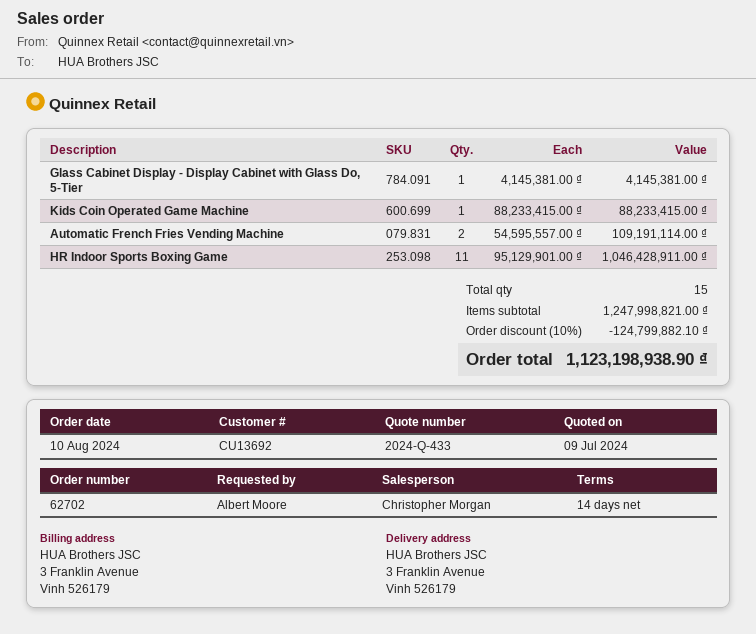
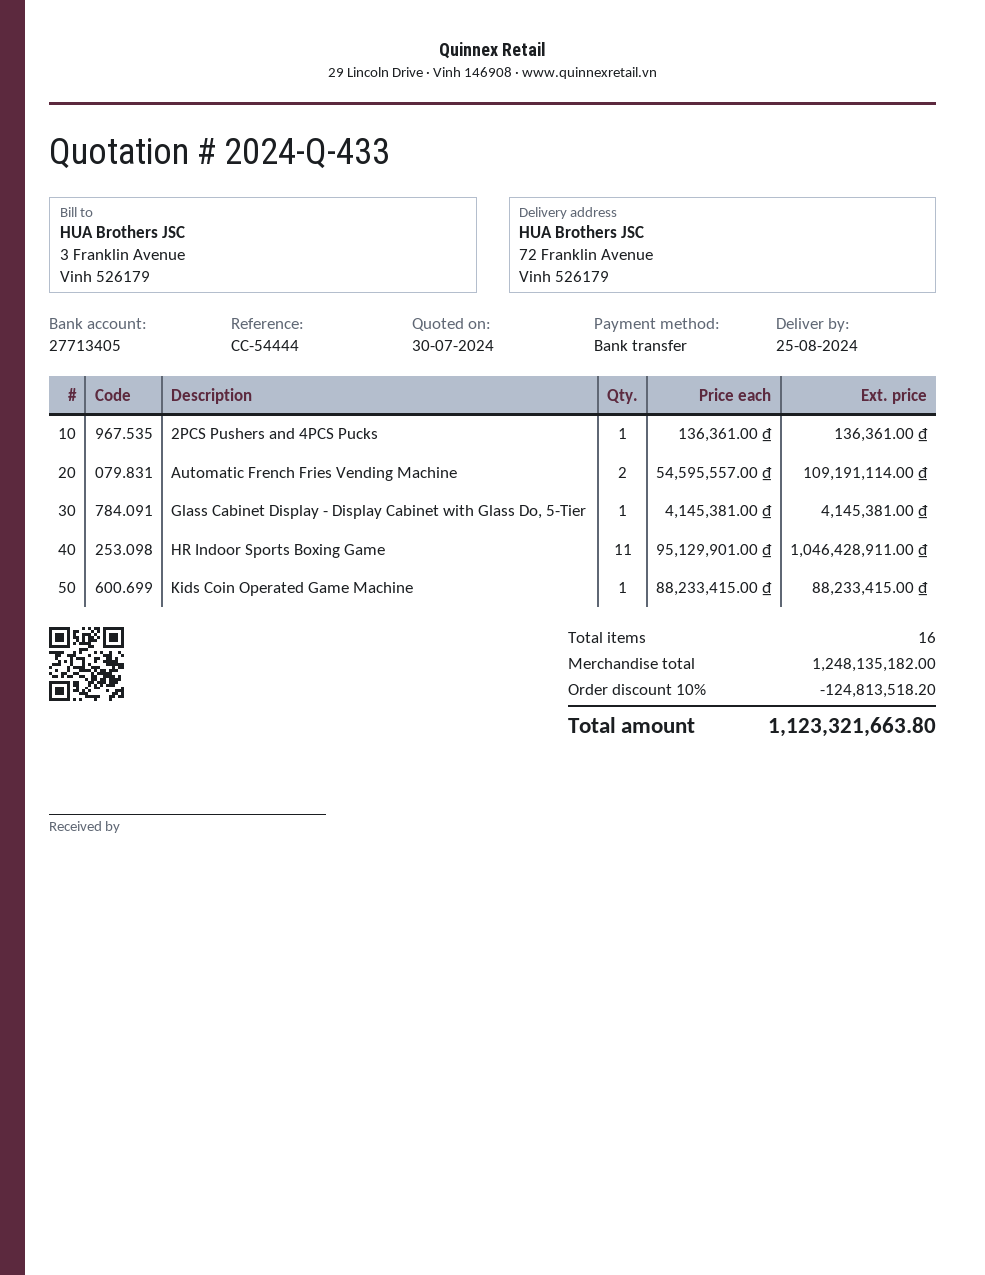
quote date: 2024-07-09 -> 2024-07-30
ship to: 3 Franklin Avenue, Vinh 526179 -> 72 Franklin Avenue, Vinh 526179
2PCS Pushers and 4PCS Pucks: none -> 1 x 136361.00 = 136361.00
total quantity: 15 -> 16
subtotal: 1247998821.00 -> 1248135182.00
discount: 10% = 124799882.10 -> 10% = 124813518.20
total: 1123198938.90 -> 1123321663.80

